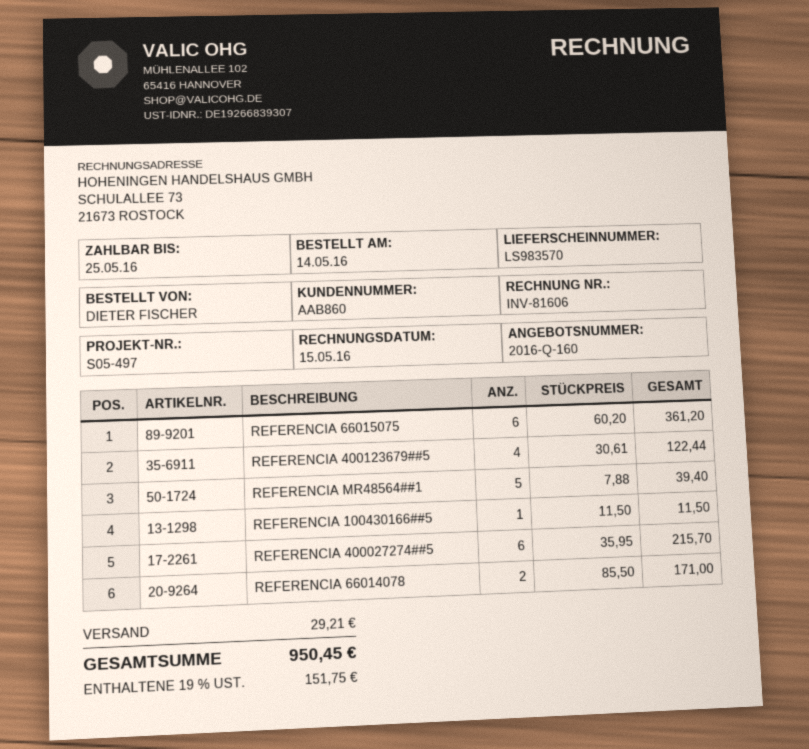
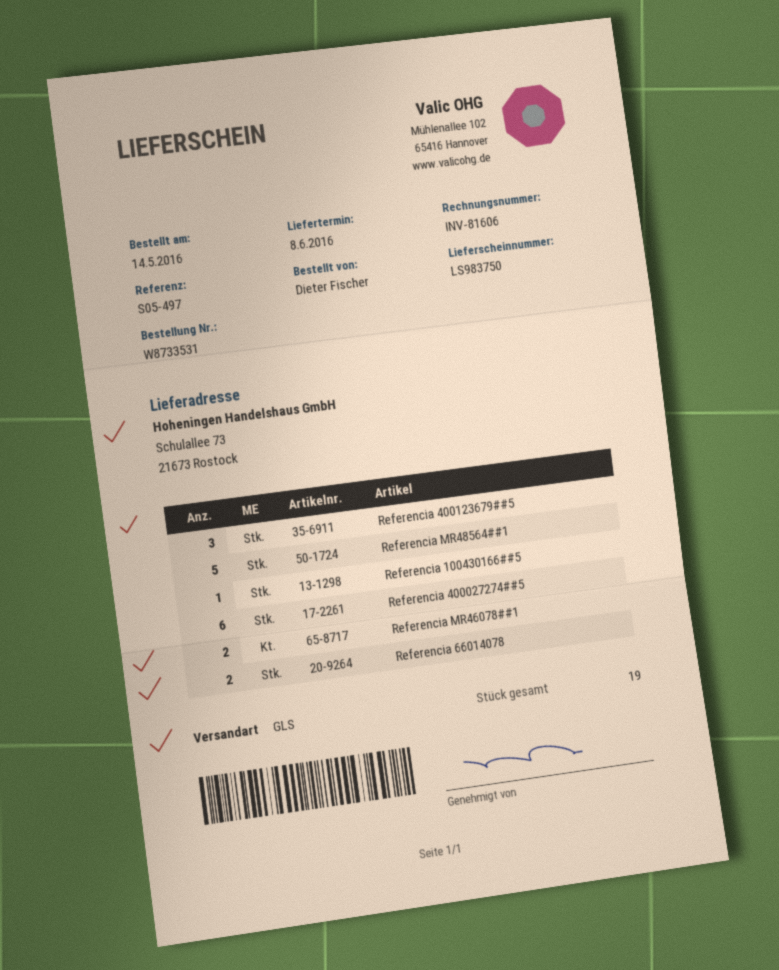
delivery note number: LS983570 -> LS983750
REFERENCIA 66015075: 6 -> none
REFERENCIA 400123679##5: 4 -> 3
Referencia MR46078##1: none -> 2

